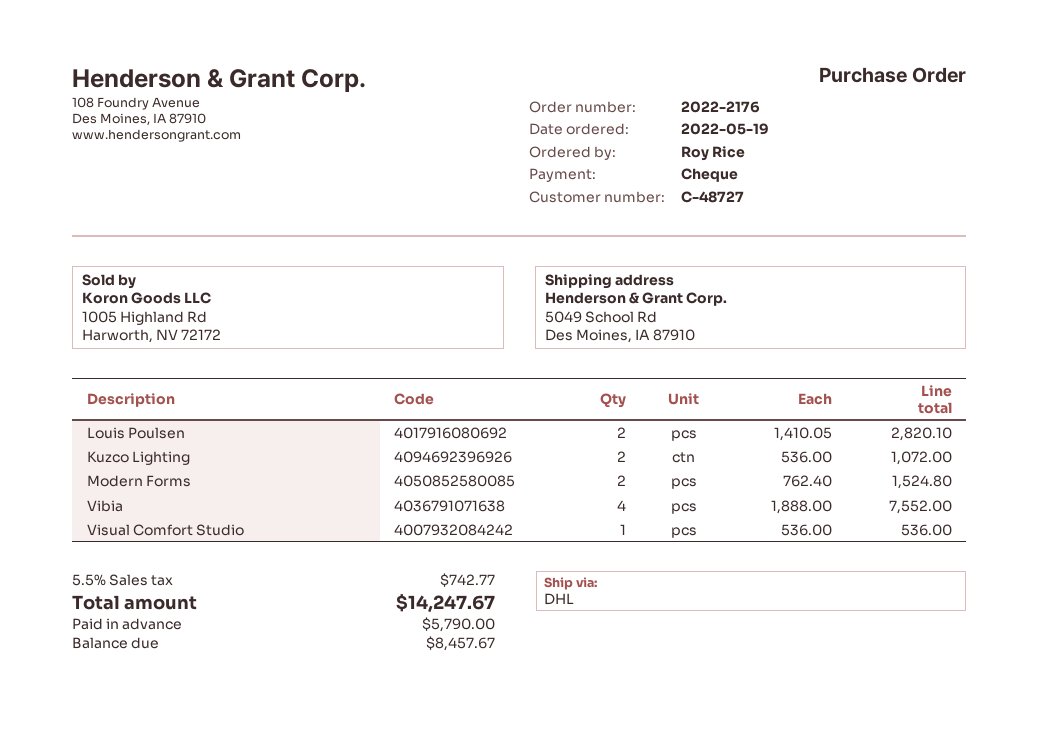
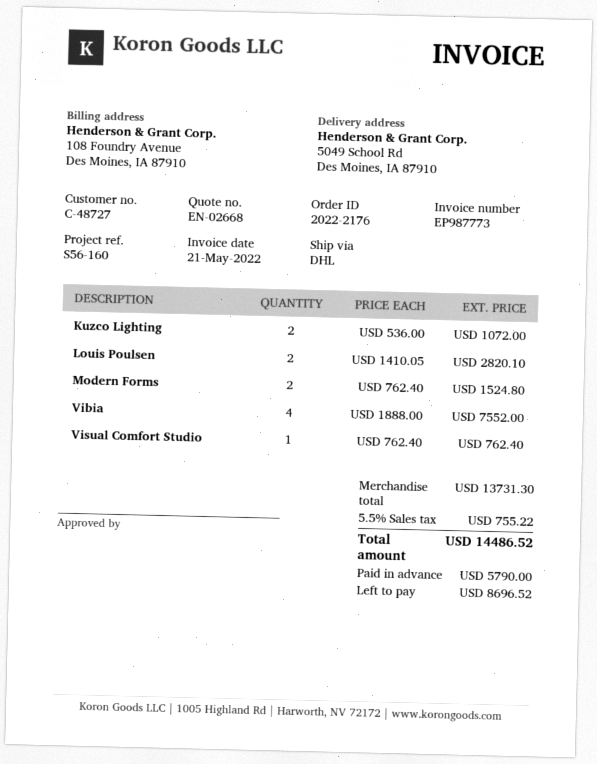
Visual Comfort Studio: 1 x 536.00 = 536.00 -> 1 x 762.40 = 762.40
tax: 5.5% = 742.77 -> 5.5% = 755.22
total: 14247.67 -> 14486.52
balance: 8457.67 -> 8696.52

